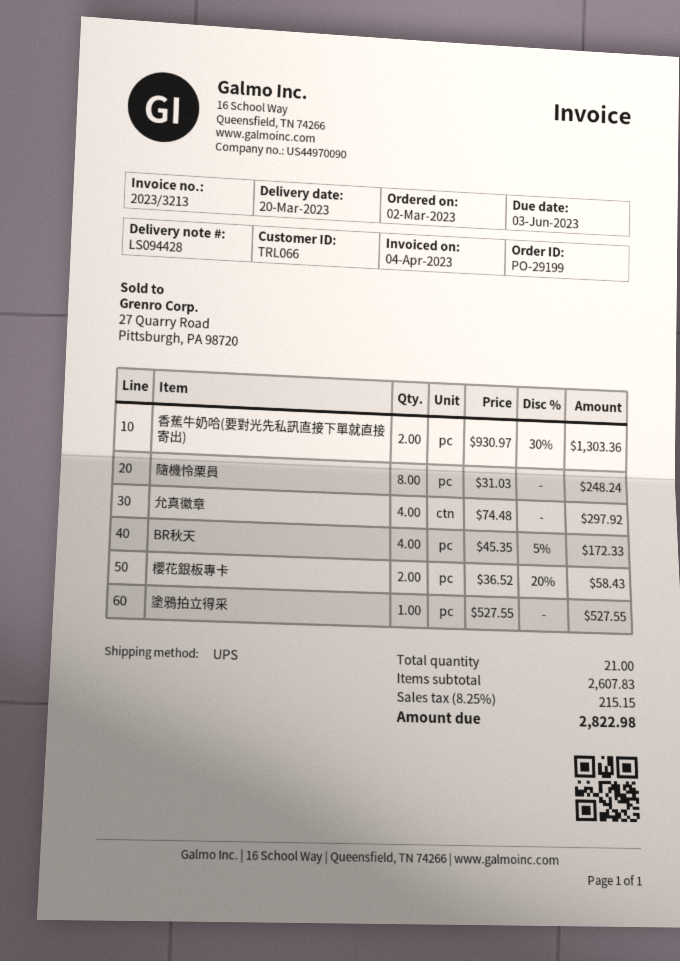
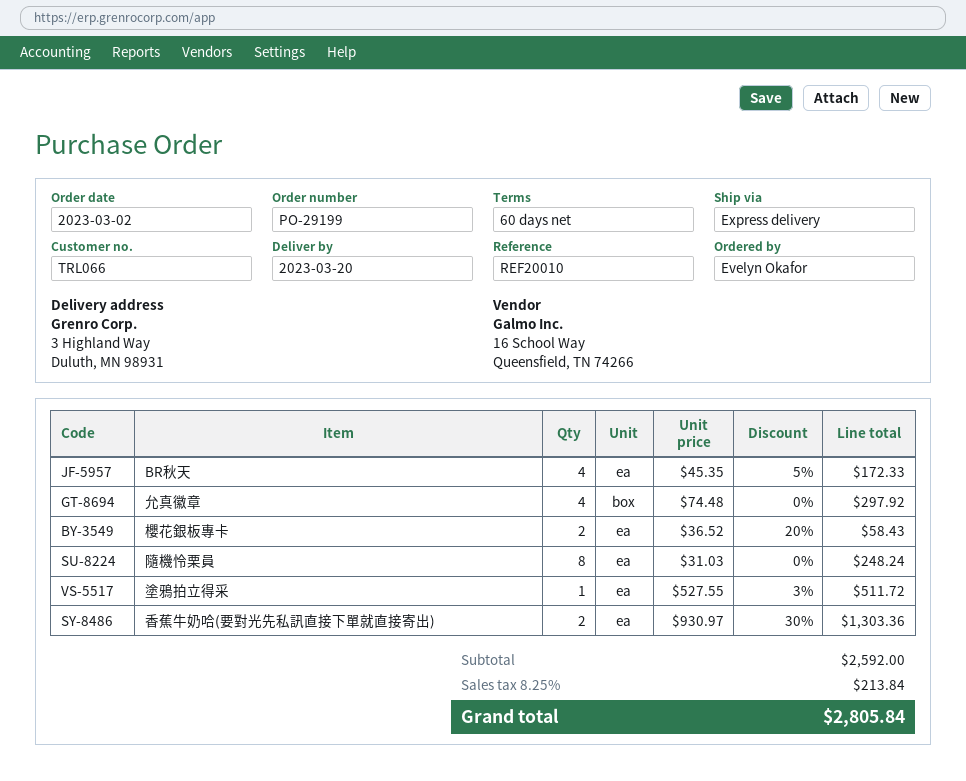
shipping method: UPS -> express
塗鴉拍立得采: 1 x 527.55 = 527.55 -> 1 x 527.55 - 3% = 511.72
subtotal: 2607.83 -> 2592.00
tax: 8.25% = 215.15 -> 8.25% = 213.84
total: 2822.98 -> 2805.84

